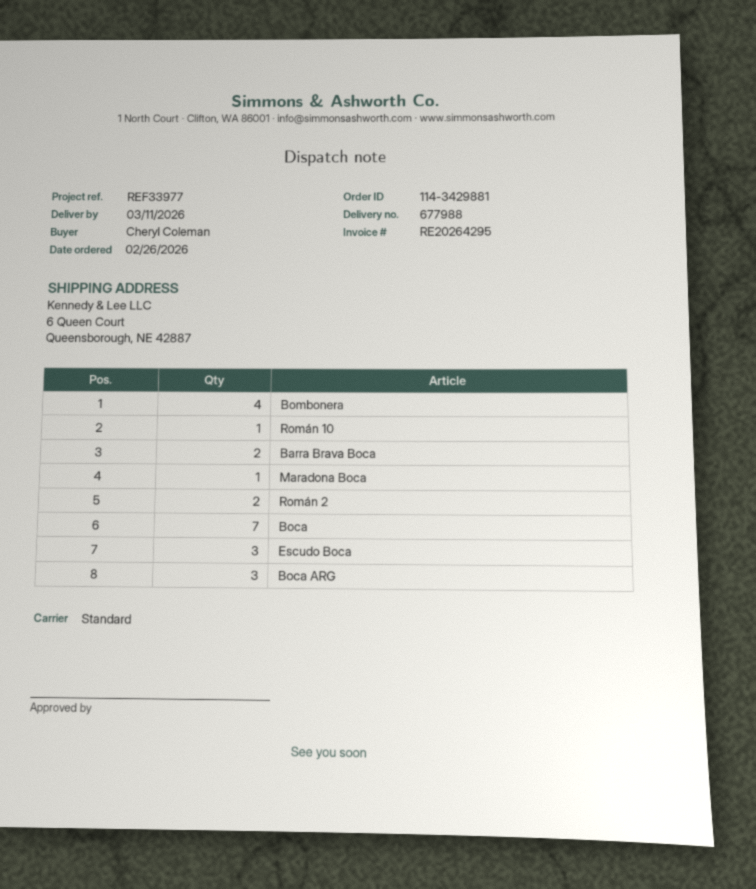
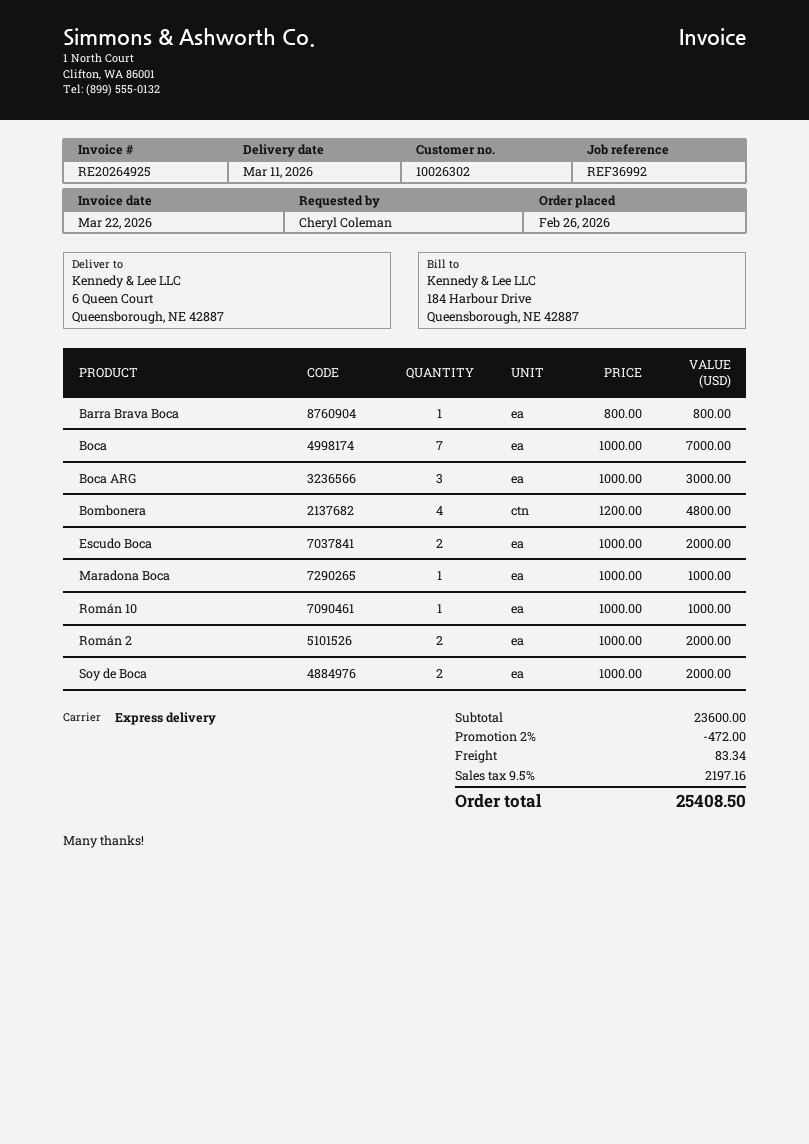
invoice number: RE20264295 -> RE20264925
reference: REF33977 -> REF36992
shipping method: standard -> express
Barra Brava Boca: 2 -> 1
Escudo Boca: 3 -> 2
Soy de Boca: none -> 2

